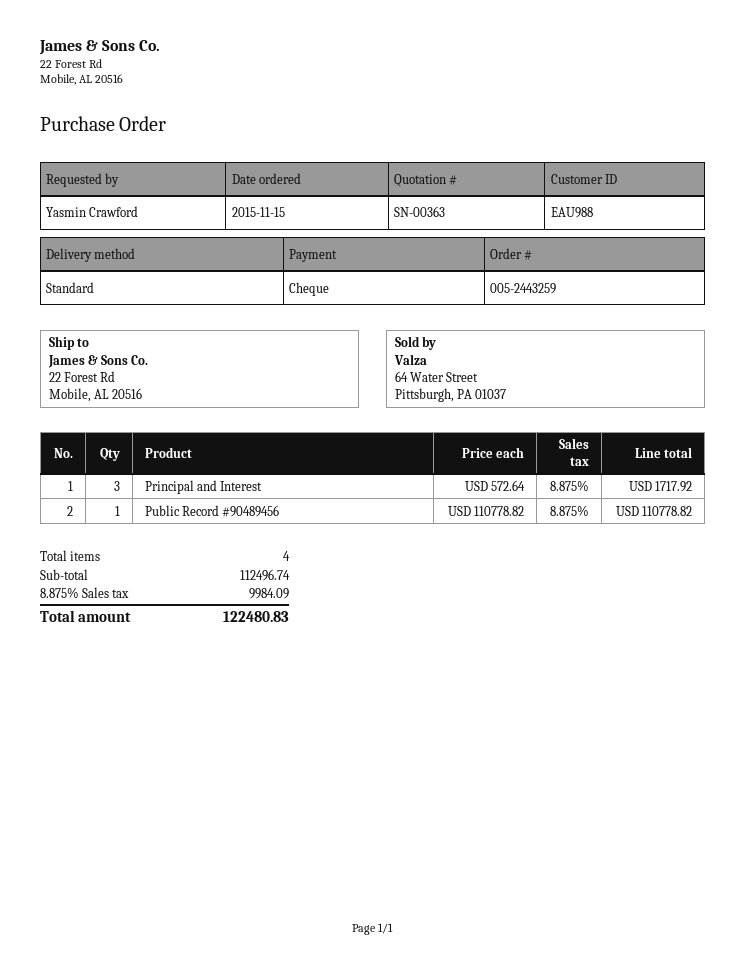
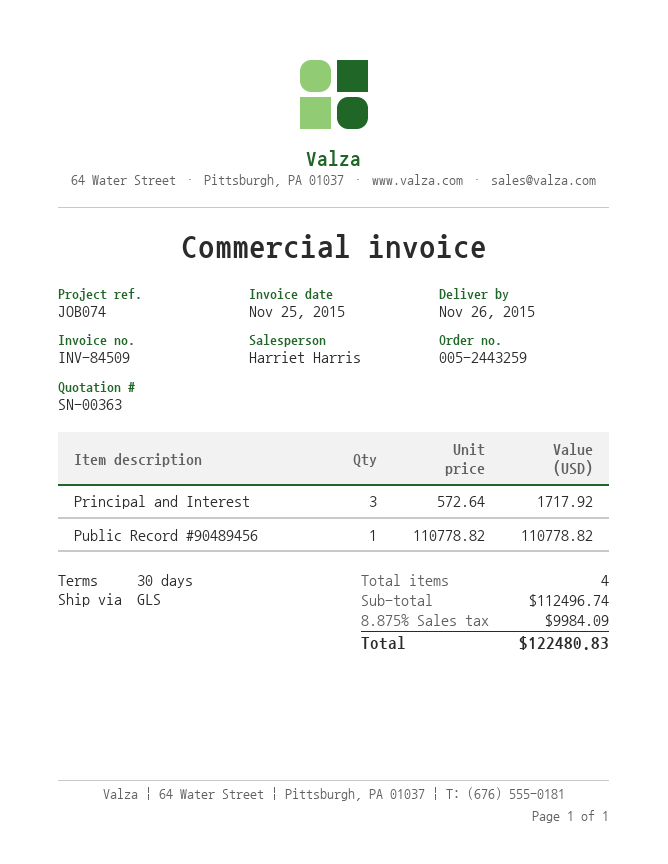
shipping method: standard -> GLS

